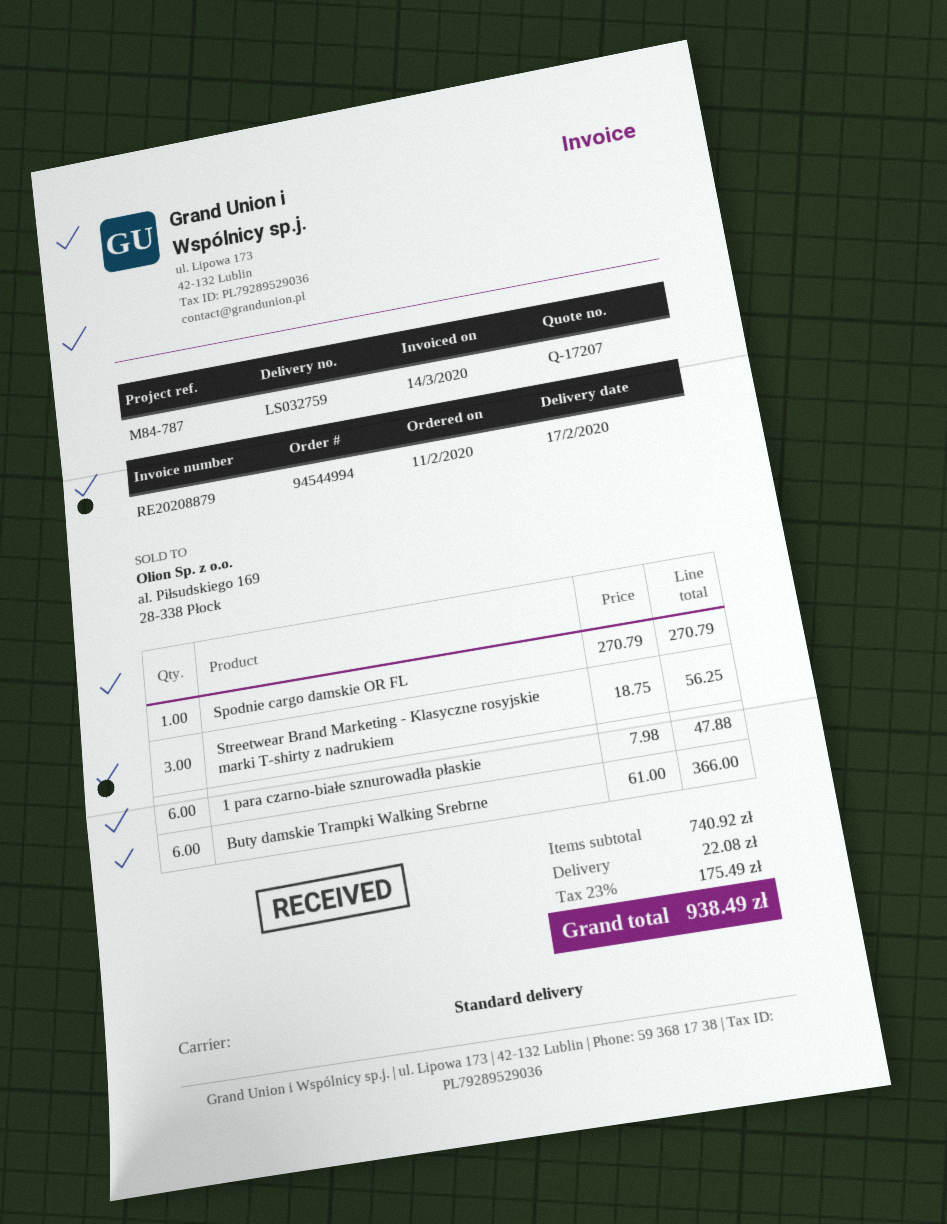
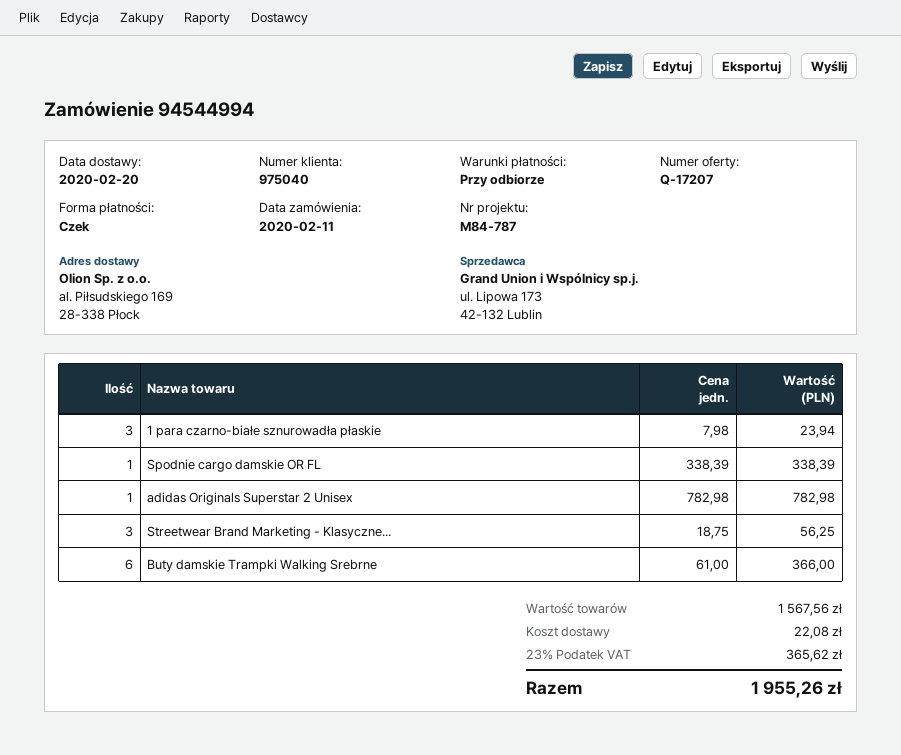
delivery date: 2020-02-17 -> 2020-02-20
Spodnie cargo damskie OR FL: 1 x 270.79 = 270.79 -> 1 x 338.39 = 338.39
1 para czarno-białe sznurowadła płaskie: 6 x 7.98 = 47.88 -> 3 x 7.98 = 23.94
adidas Originals Superstar 2 Unisex: none -> 1 x 782.98 = 782.98
subtotal: 740.92 -> 1567.56
tax: 23% = 175.49 -> 23% = 365.62
total: 938.49 -> 1955.26

